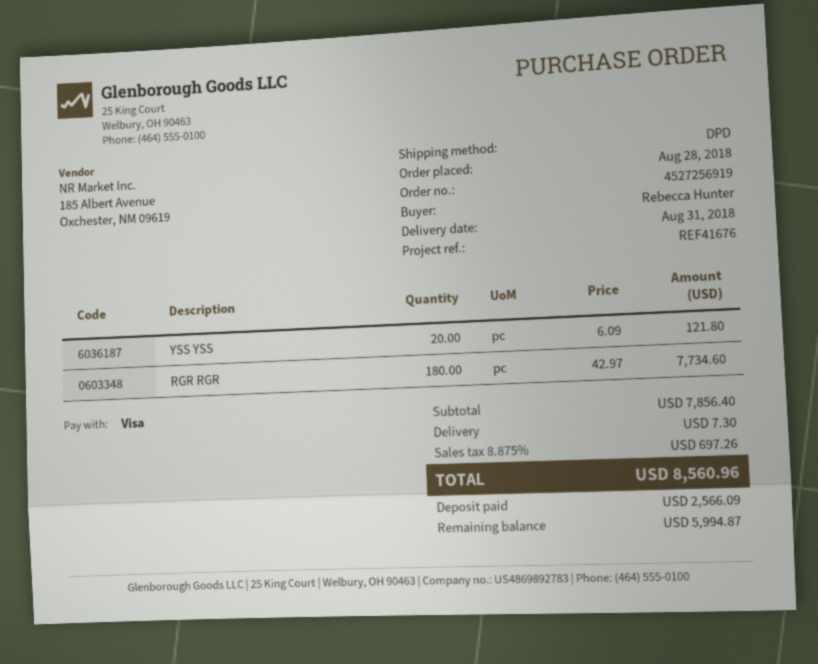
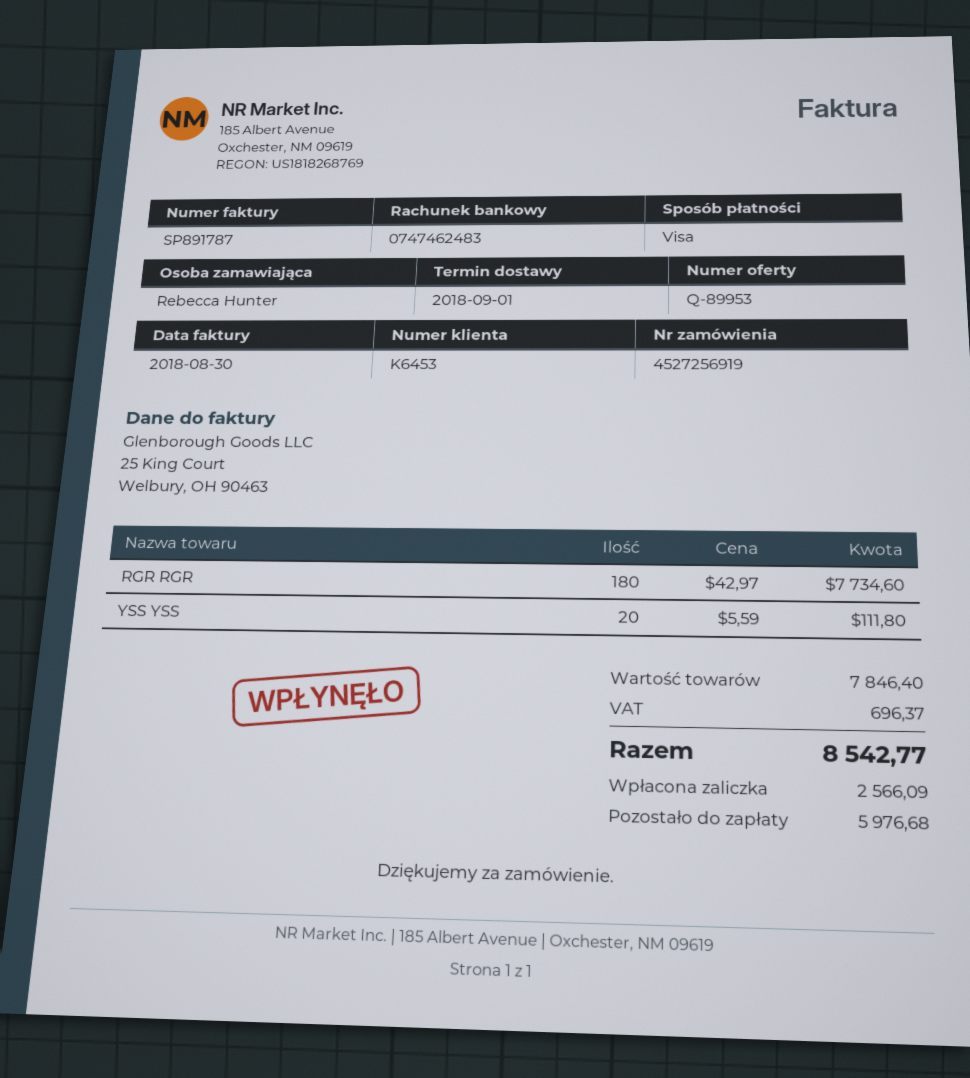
delivery date: 2018-08-31 -> 2018-09-01
YSS YSS: 20 x 6.09 = 121.80 -> 20 x 5.59 = 111.80
subtotal: 7856.40 -> 7846.40
shipping: 7.30 -> none
tax: 697.26 -> 696.37
total: 8560.96 -> 8542.77
balance: 5994.87 -> 5976.68

